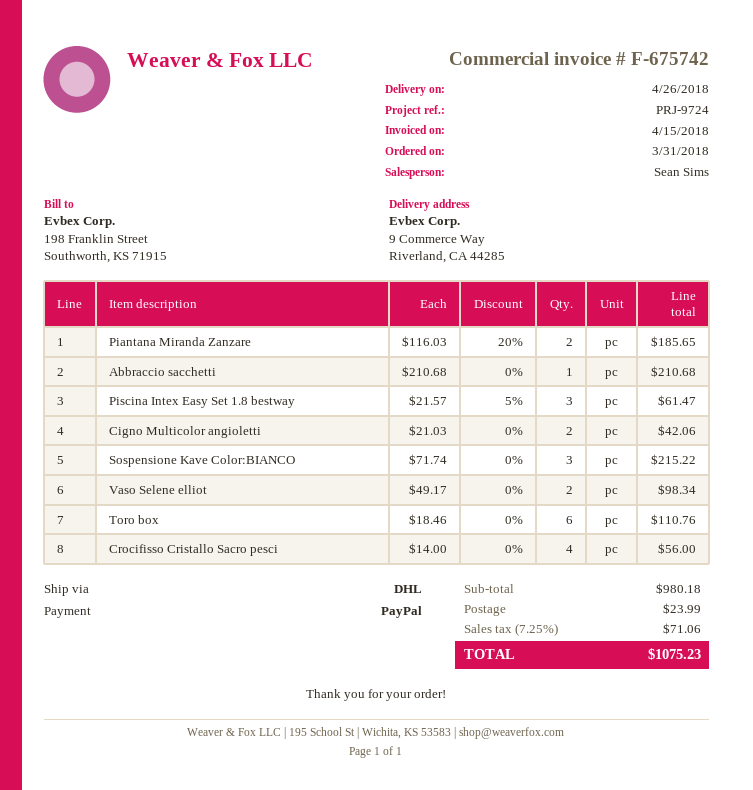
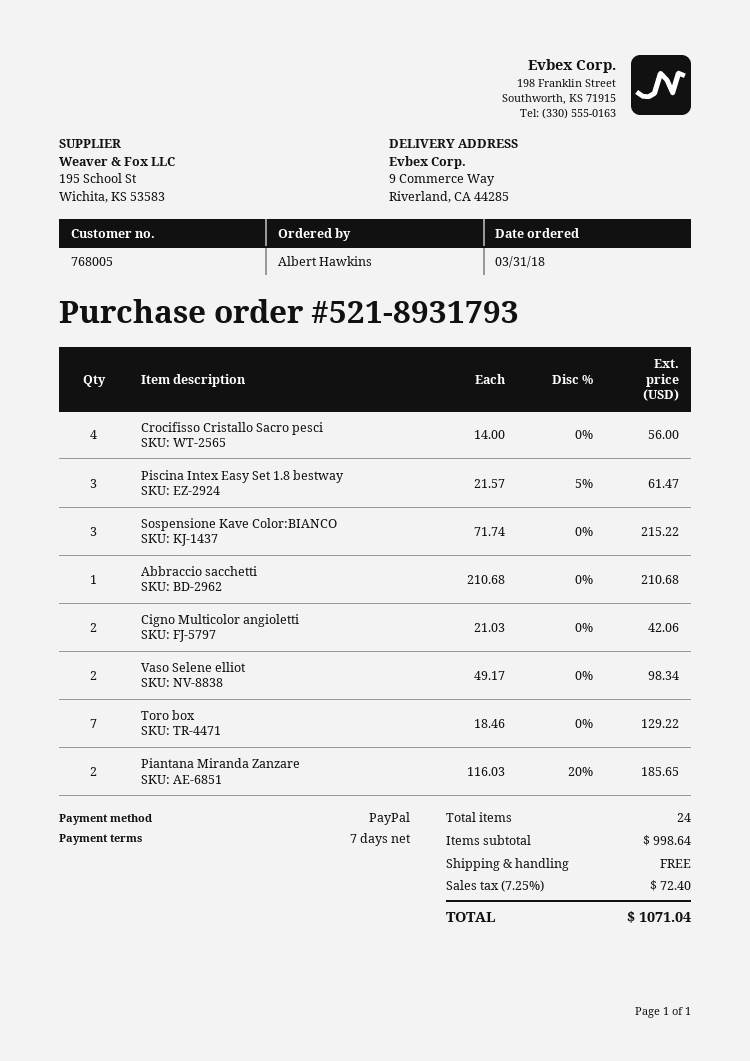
Toro box: 6 x 18.46 = 110.76 -> 7 x 18.46 = 129.22
subtotal: 980.18 -> 998.64
shipping: 23.99 -> 0.00
tax: 7.25% = 71.06 -> 7.25% = 72.40
total: 1075.23 -> 1071.04

